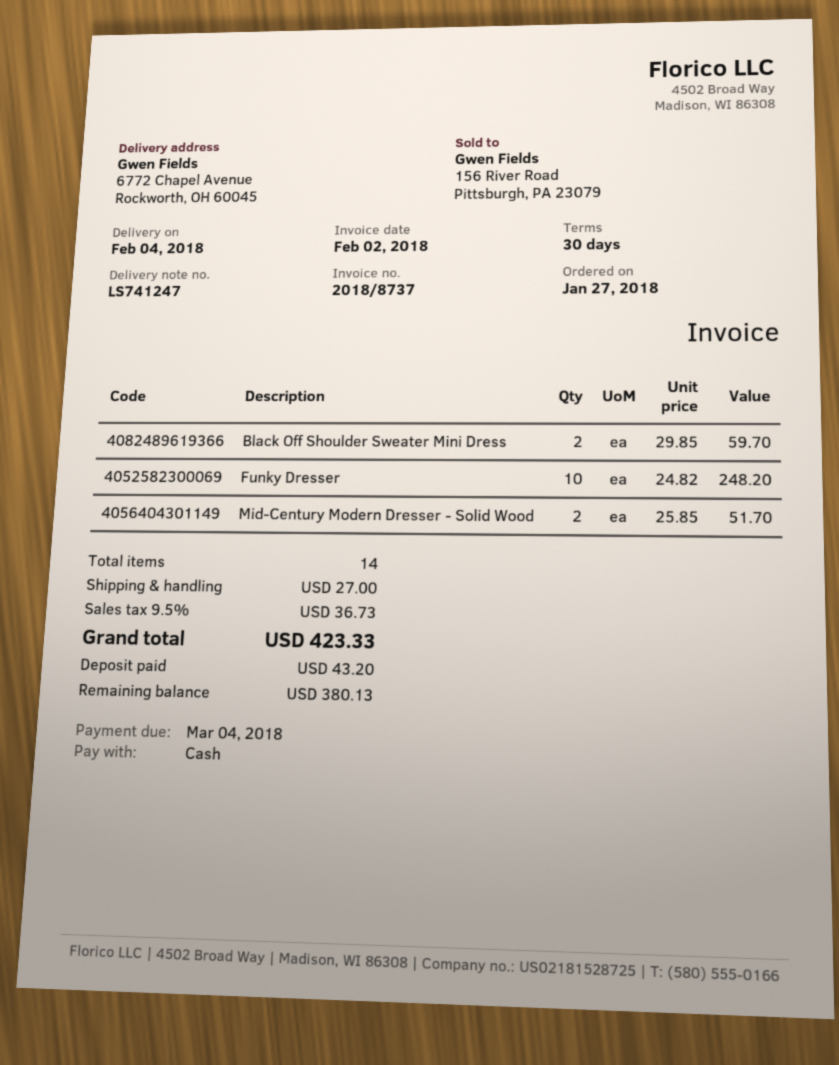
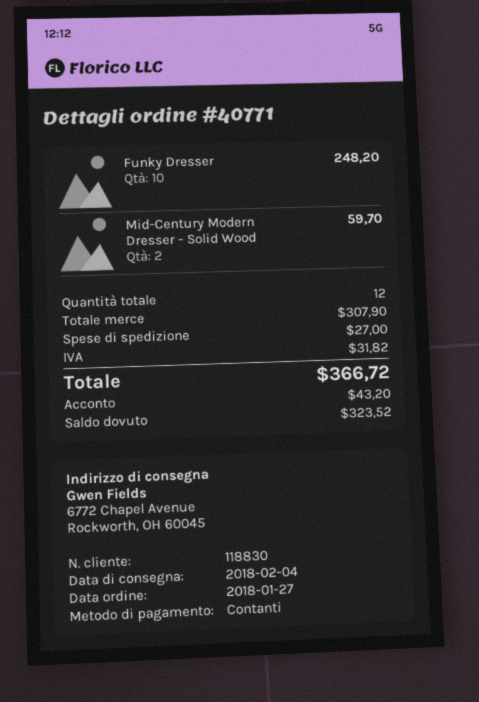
Black Off Shoulder Sweater Mini Dress: 2 for 59.70 -> none
Mid-Century Modern Dresser - Solid Wood: 2 for 51.70 -> 2 for 59.70
total quantity: 14 -> 12
tax: 36.73 -> 31.82
total: 423.33 -> 366.72
balance: 380.13 -> 323.52

